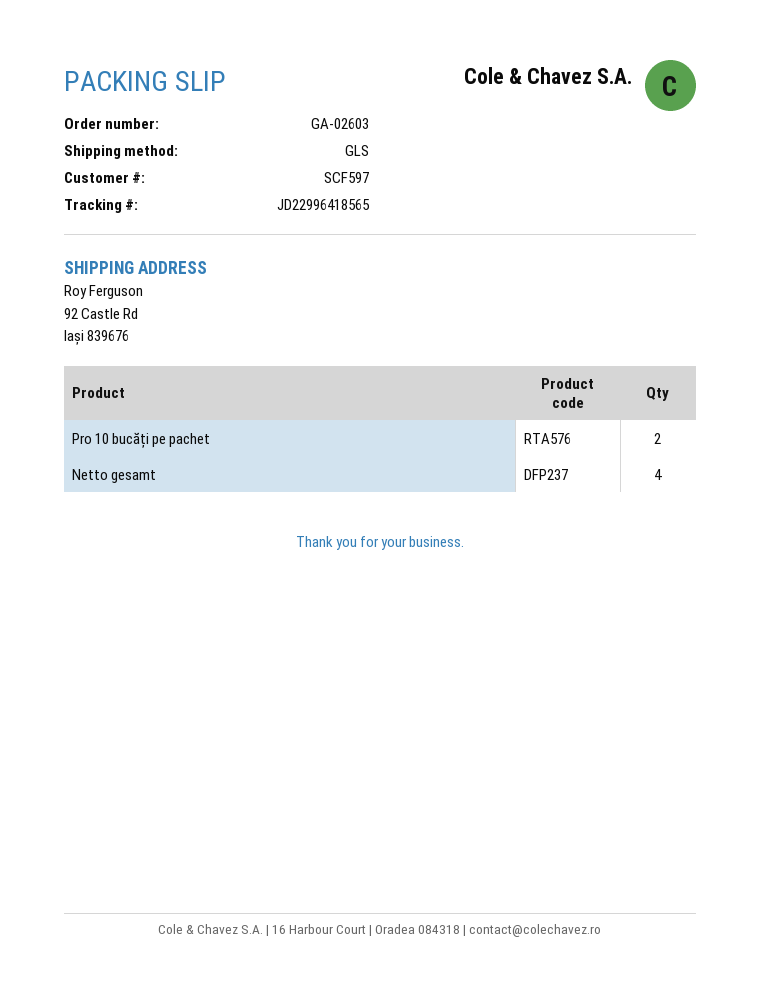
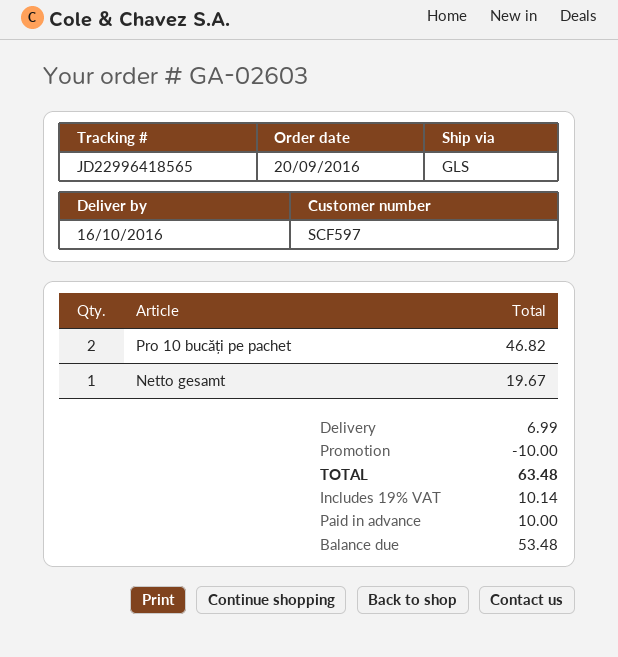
Netto gesamt: 4 -> 1

